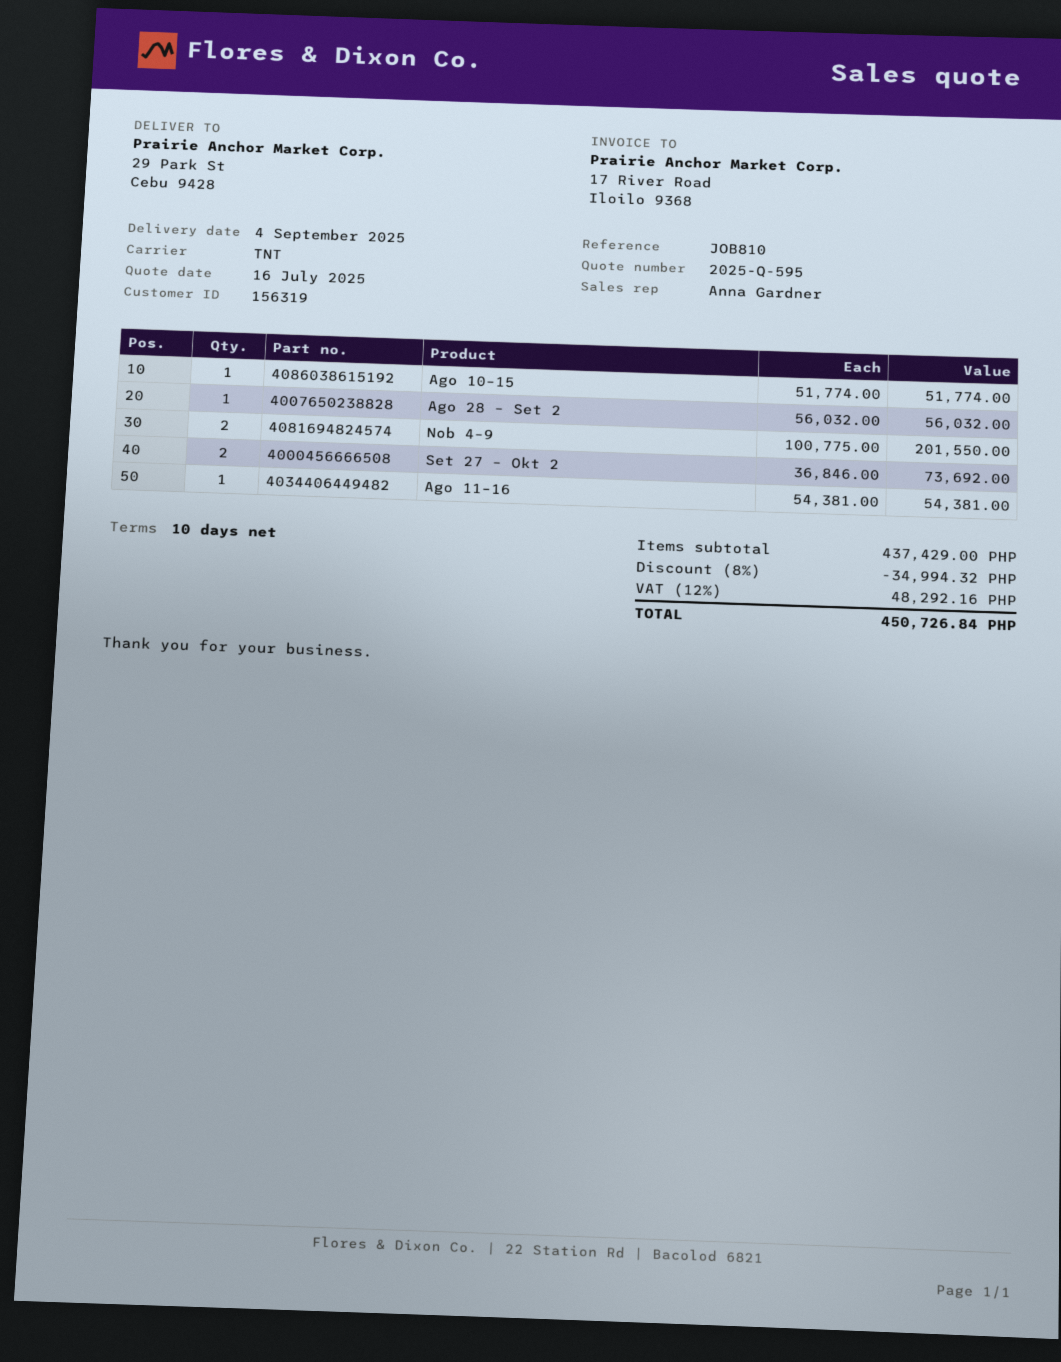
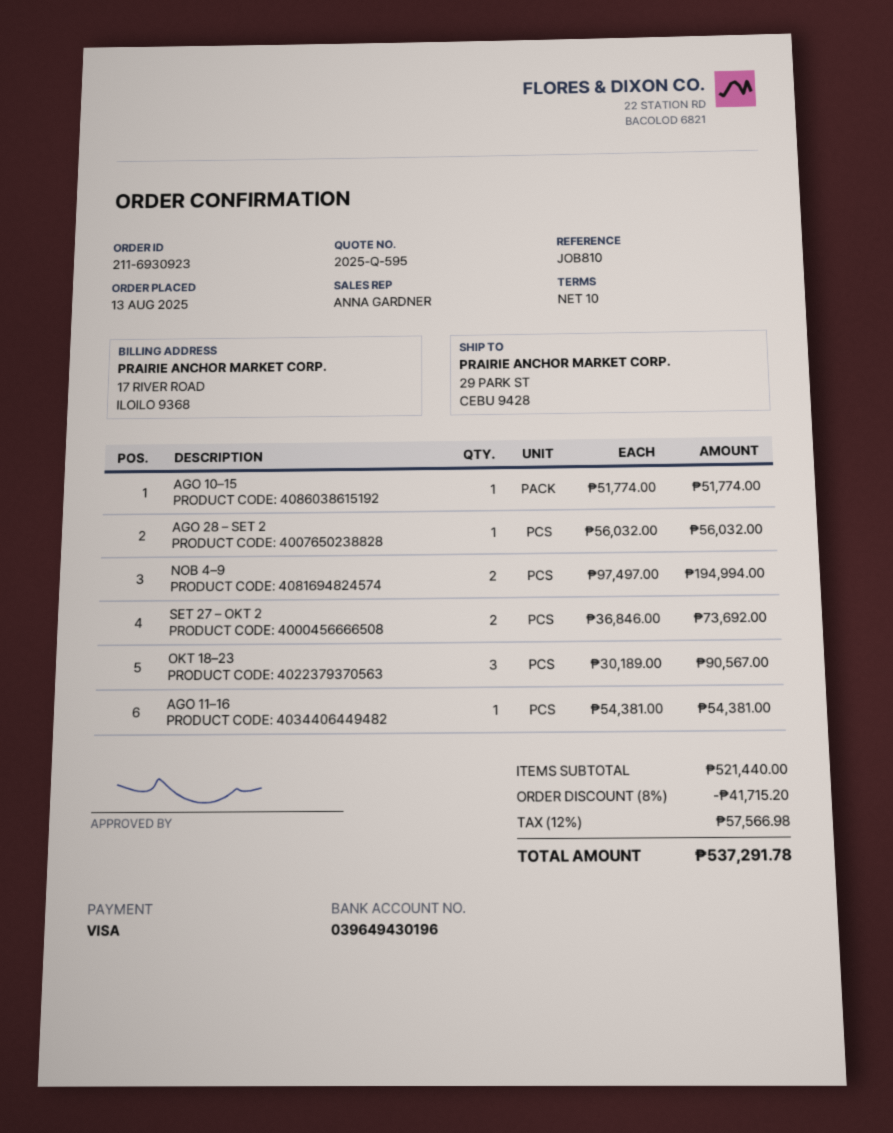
Nob 4–9: 2 x 100775.00 = 201550.00 -> 2 x 97497.00 = 194994.00
OKT 18–23: none -> 3 x 30189.00 = 90567.00
subtotal: 437429.00 -> 521440.00
discount: 8% = 34994.32 -> 8% = 41715.20
tax: 12% = 48292.16 -> 12% = 57566.98
total: 450726.84 -> 537291.78

